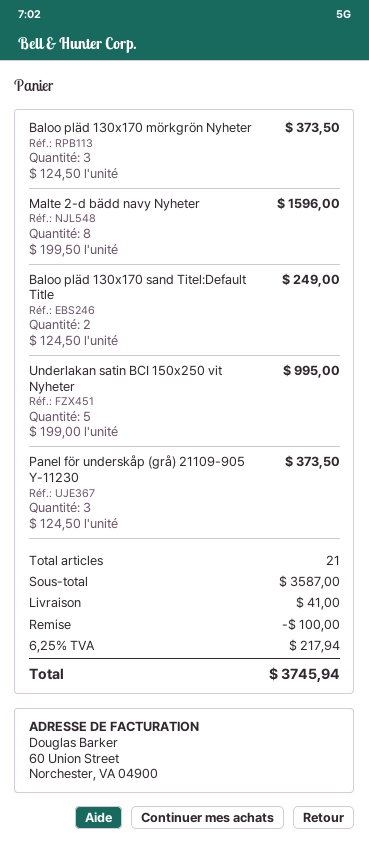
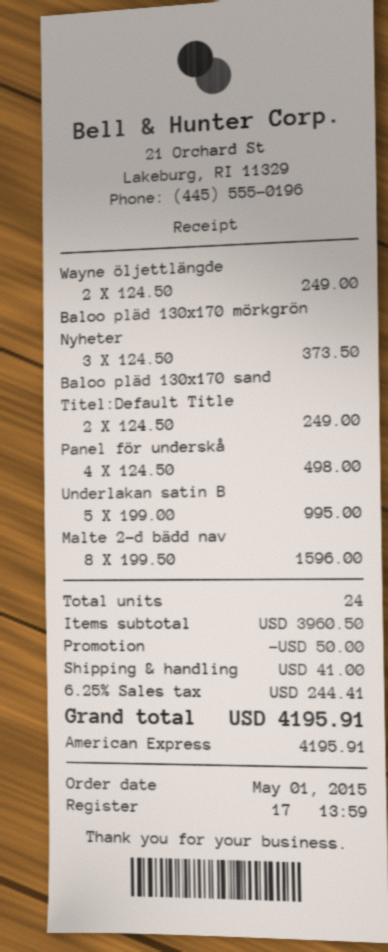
Panel för underskåp (grå) 21109-905 Y-11230: 3 x 124.50 = 373.50 -> 4 x 124.50 = 498.00
Wayne öljettlängde: none -> 2 x 124.50 = 249.00
total quantity: 21 -> 24
subtotal: 3587.00 -> 3960.50
discount: 100.00 -> 50.00
tax: 6.25% = 217.94 -> 6.25% = 244.41
total: 3745.94 -> 4195.91

